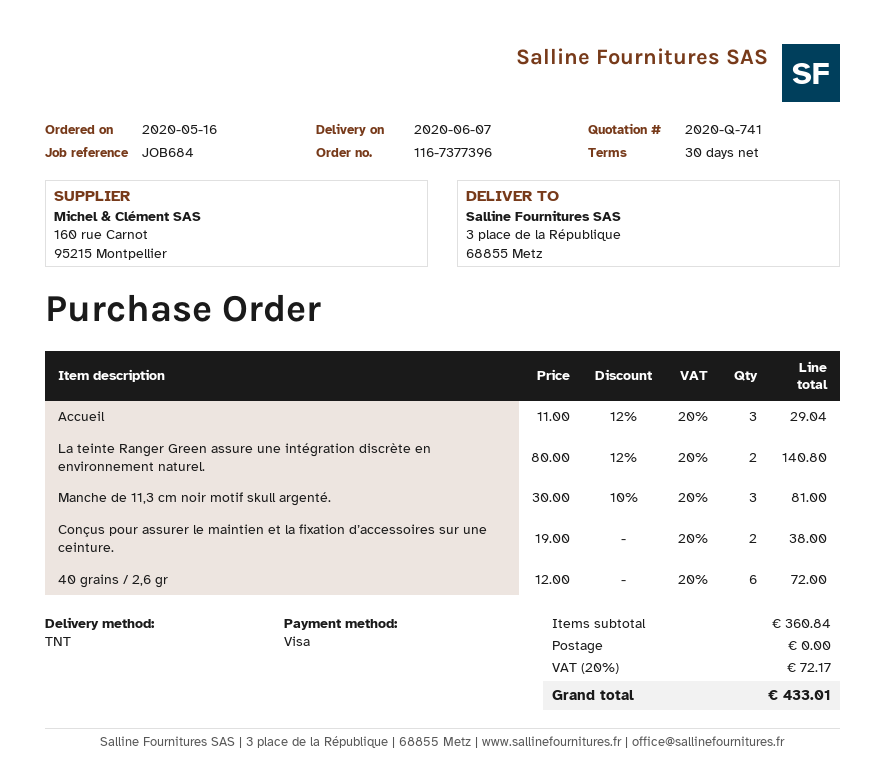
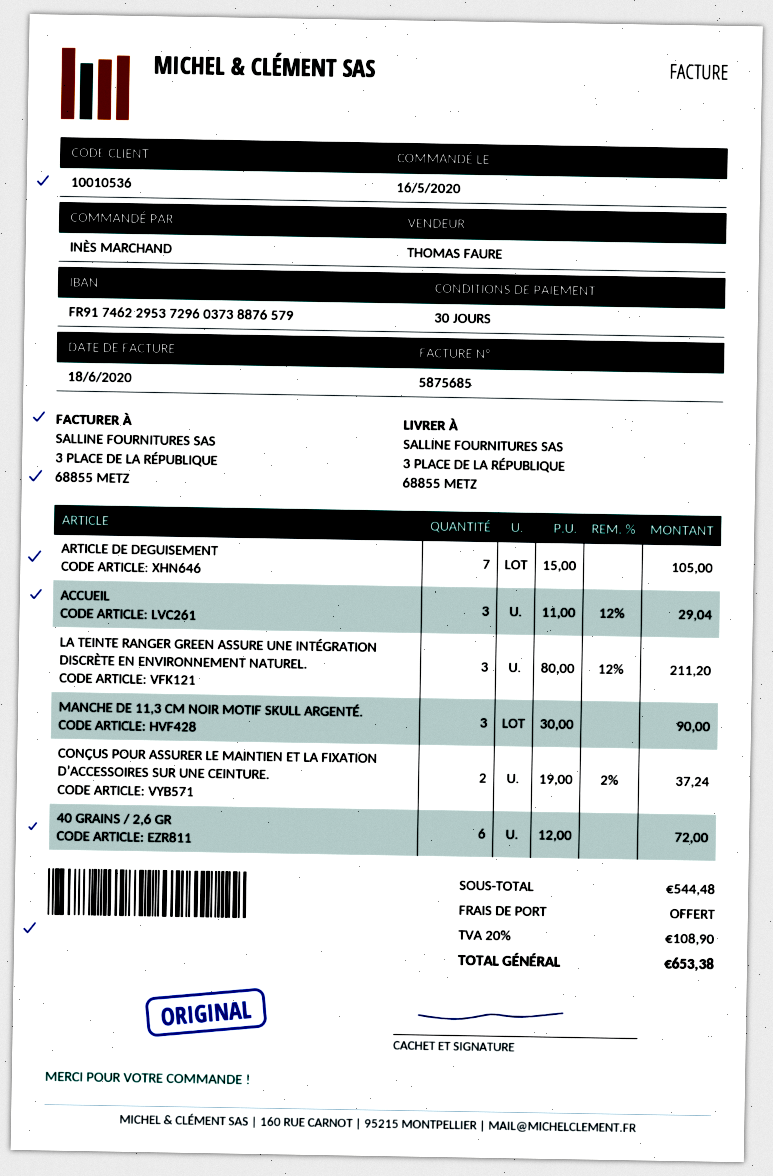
La teinte Ranger Green assure une intégration discrète en environnement naturel.: 2 x 80.00 - 12% = 140.80 -> 3 x 80.00 - 12% = 211.20
Manche de 11,3 cm noir motif skull argenté.: 3 x 30.00 - 10% = 81.00 -> 3 x 30.00 = 90.00
Conçus pour assurer le maintien et la fixation d’accessoires sur une ceinture.: 2 x 19.00 = 38.00 -> 2 x 19.00 - 2% = 37.24
ARTICLE DE DEGUISEMENT: none -> 7 x 15.00 = 105.00
subtotal: 360.84 -> 544.48
tax: 20% = 72.17 -> 20% = 108.90
total: 433.01 -> 653.38

